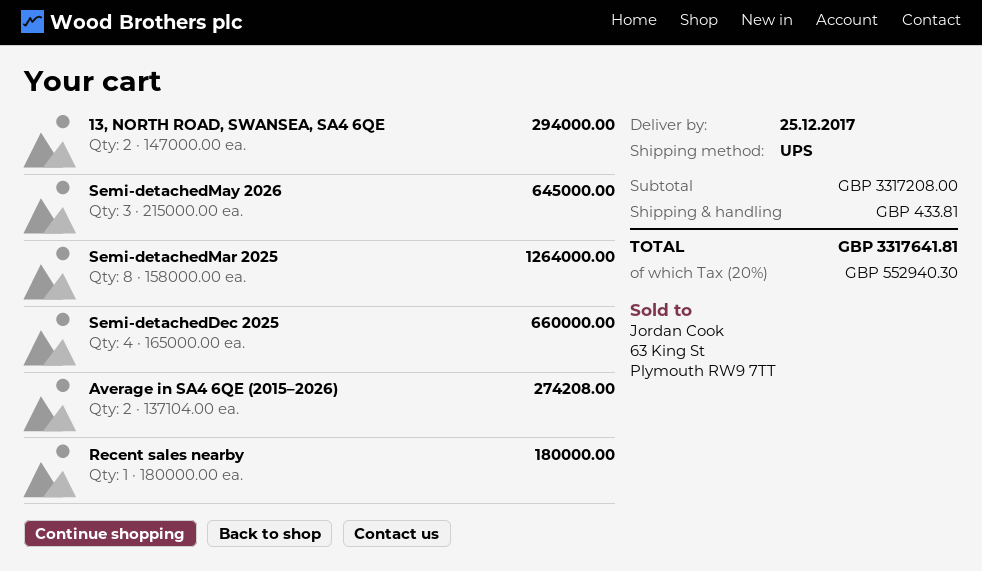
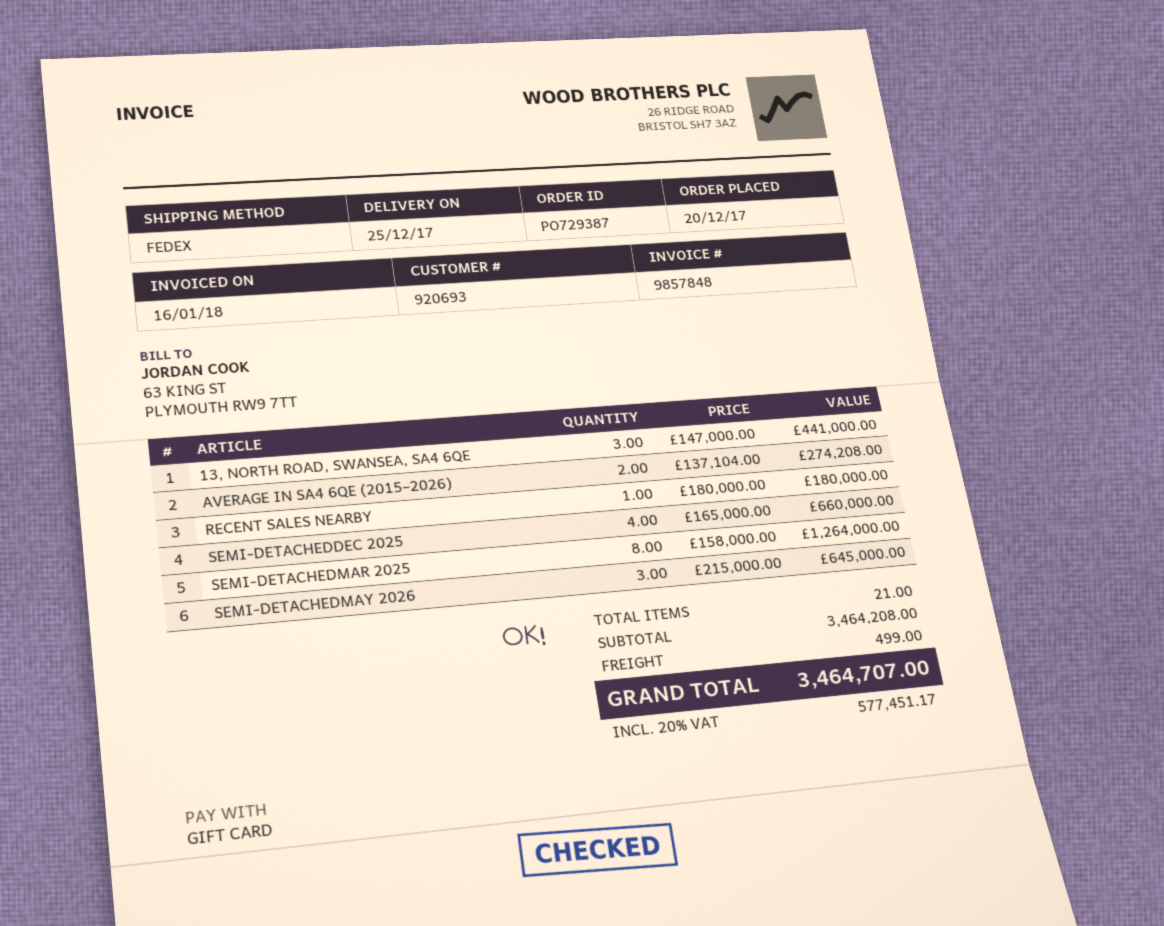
shipping method: UPS -> FedEx
13, NORTH ROAD, SWANSEA, SA4 6QE: 2 x 147000.00 = 294000.00 -> 3 x 147000.00 = 441000.00
subtotal: 3317208.00 -> 3464208.00
shipping: 433.81 -> 499.00
tax: 20% = 552940.30 -> 20% = 577451.17
total: 3317641.81 -> 3464707.00

